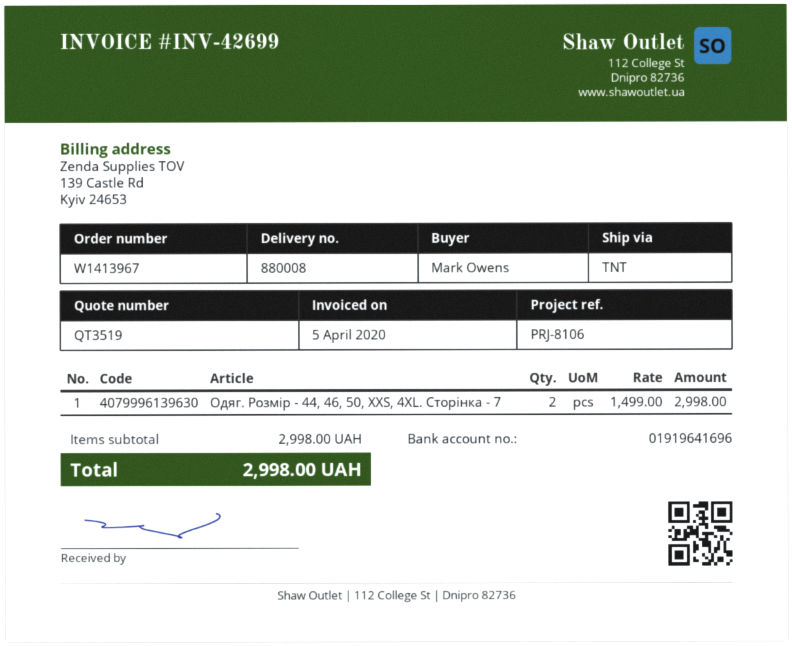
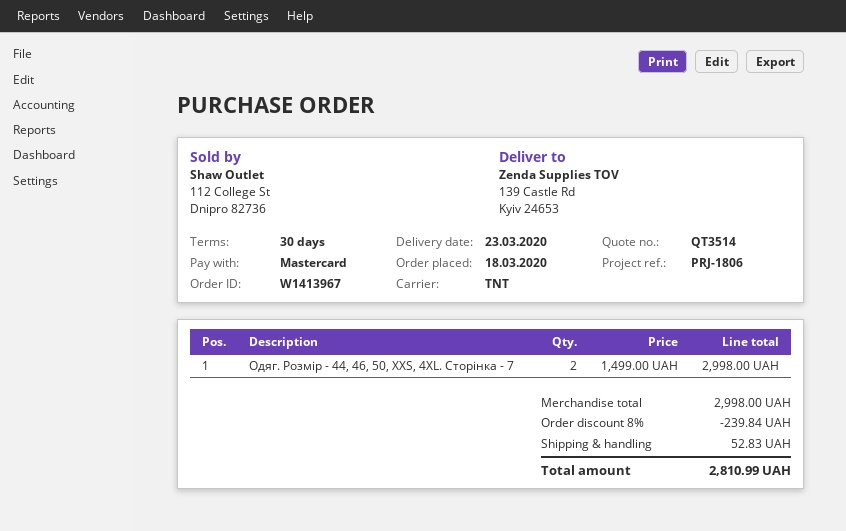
quote number: QT3519 -> QT3514
reference: PRJ-8106 -> PRJ-1806
discount: none -> 8% = 239.84
shipping: none -> 52.83
total: 2998.00 -> 2810.99

